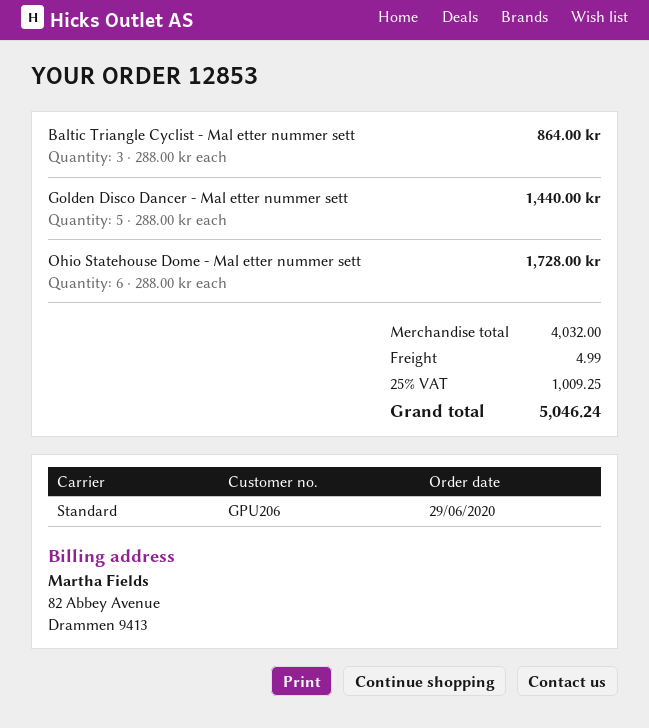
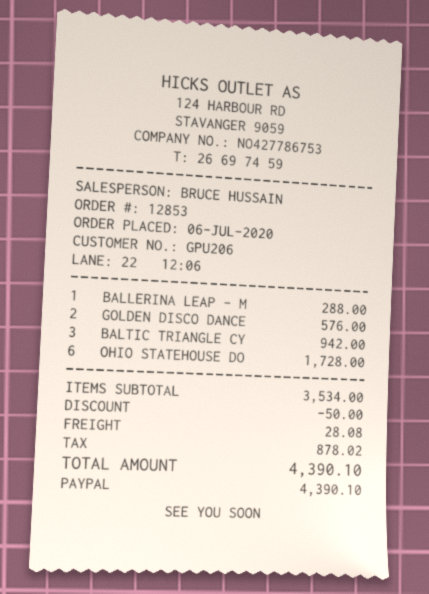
order date: 2020-06-29 -> 2020-07-06
Baltic Triangle Cyclist - Mal etter nummer sett: 3 for 864.00 -> 3 for 942.00
Golden Disco Dancer - Mal etter nummer sett: 5 for 1440.00 -> 2 for 576.00
BALLERINA LEAP - M: none -> 1 for 288.00
subtotal: 4032.00 -> 3534.00
discount: none -> 50.00
shipping: 4.99 -> 28.08
tax: 1009.25 -> 878.02
total: 5046.24 -> 4390.10

